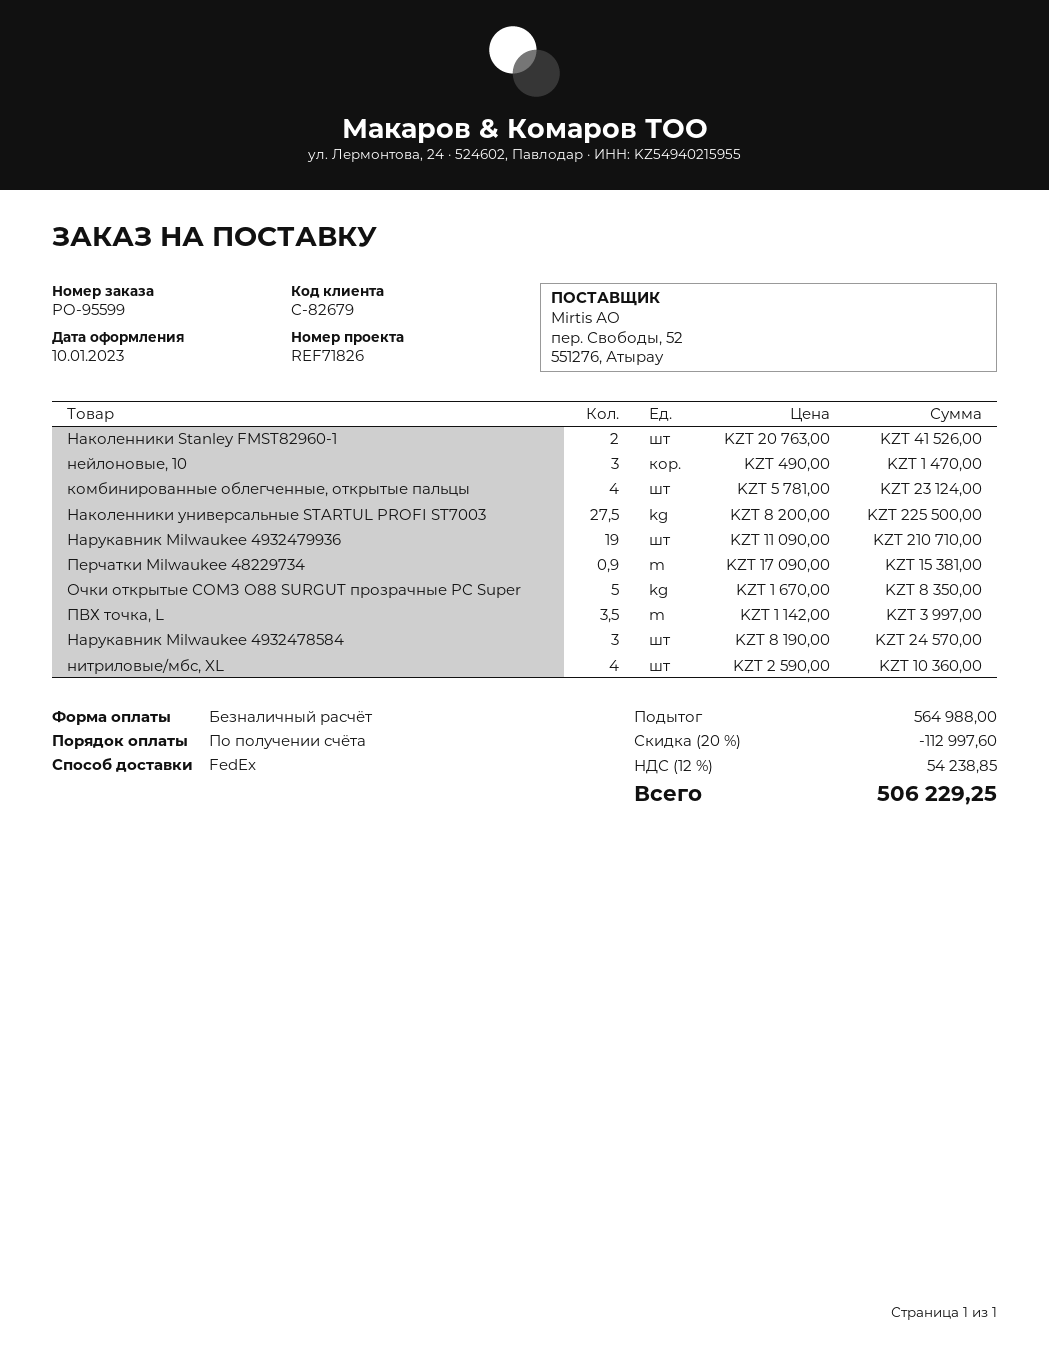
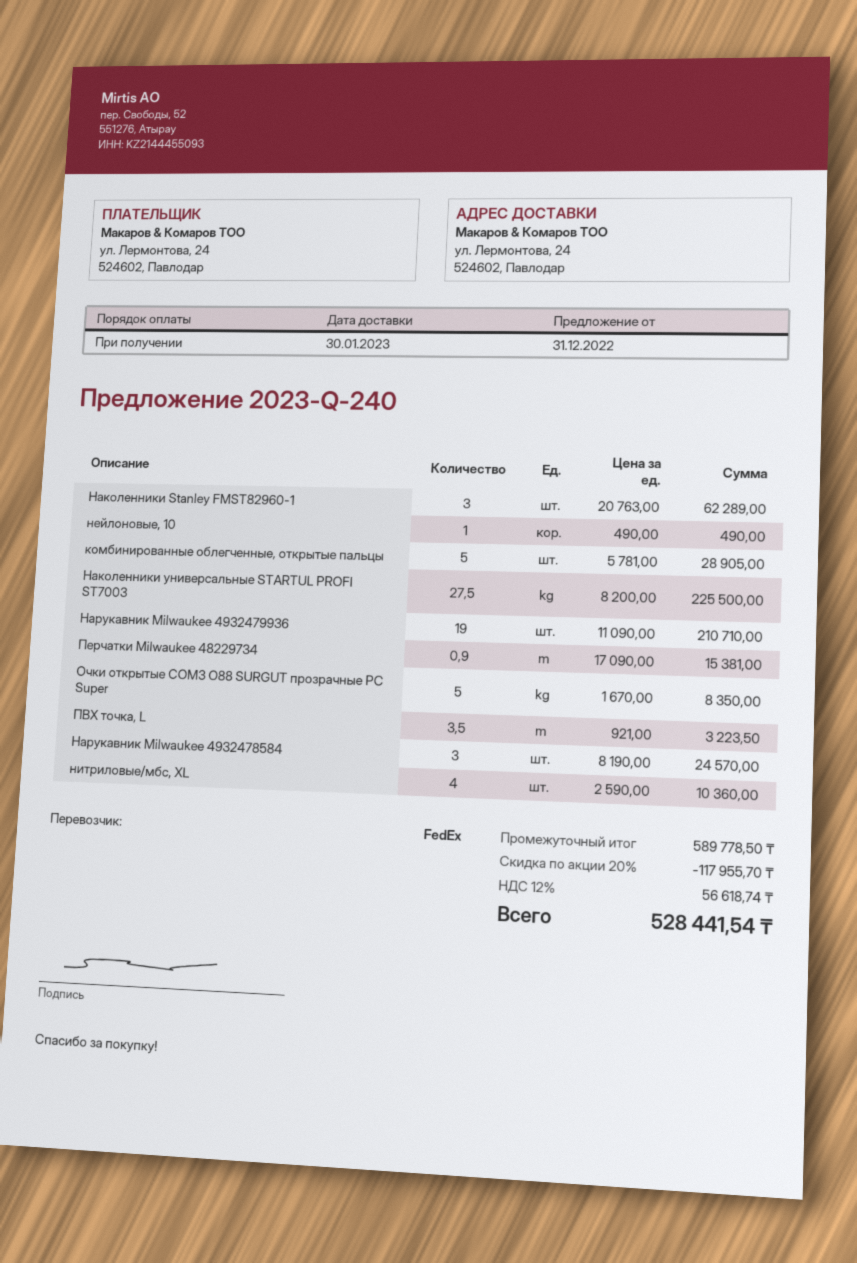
Наколенники Stanley FMST82960-1: 2 x 20763.00 = 41526.00 -> 3 x 20763.00 = 62289.00
нейлоновые, 10: 3 x 490.00 = 1470.00 -> 1 x 490.00 = 490.00
комбинированные облегченные, открытые пальцы: 4 x 5781.00 = 23124.00 -> 5 x 5781.00 = 28905.00
ПВХ точка, L: 3.5 x 1142.00 = 3997.00 -> 3.5 x 921.00 = 3223.50
subtotal: 564988.00 -> 589778.50
discount: 20% = 112997.60 -> 20% = 117955.70
tax: 12% = 54238.85 -> 12% = 56618.74
total: 506229.25 -> 528441.54

